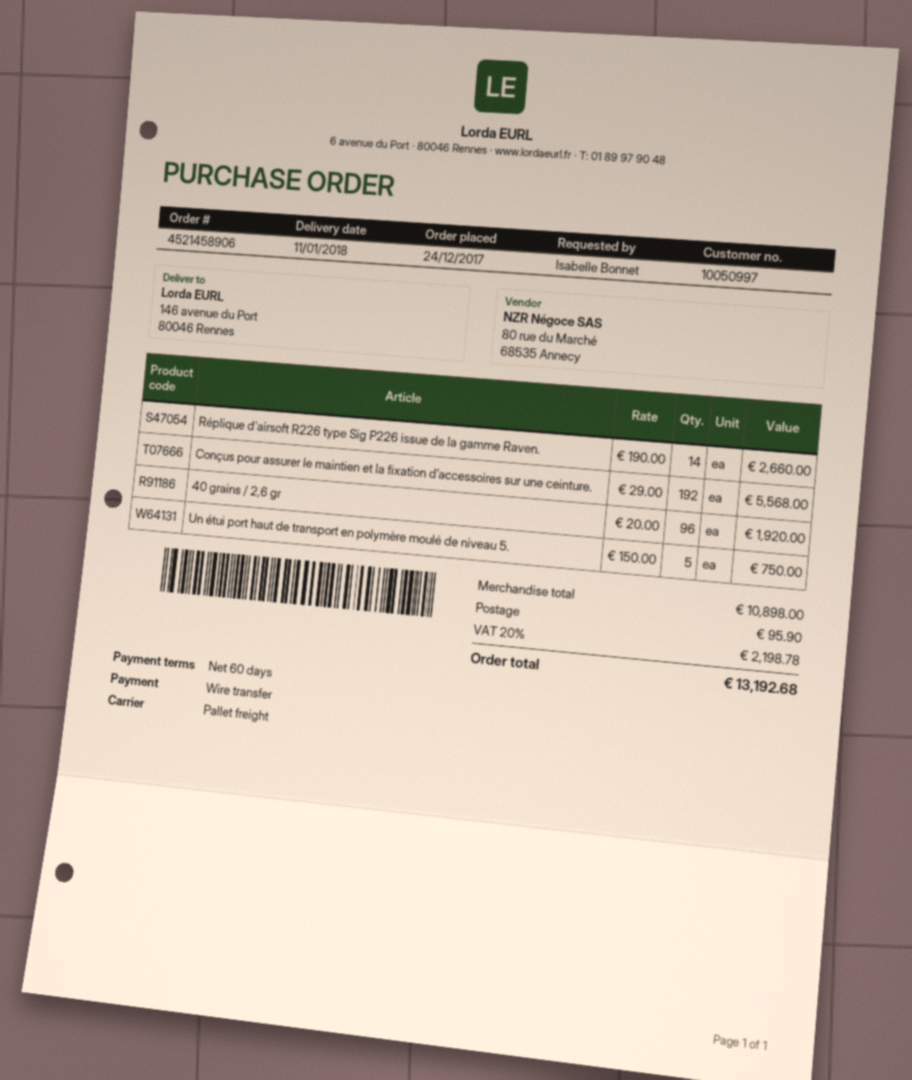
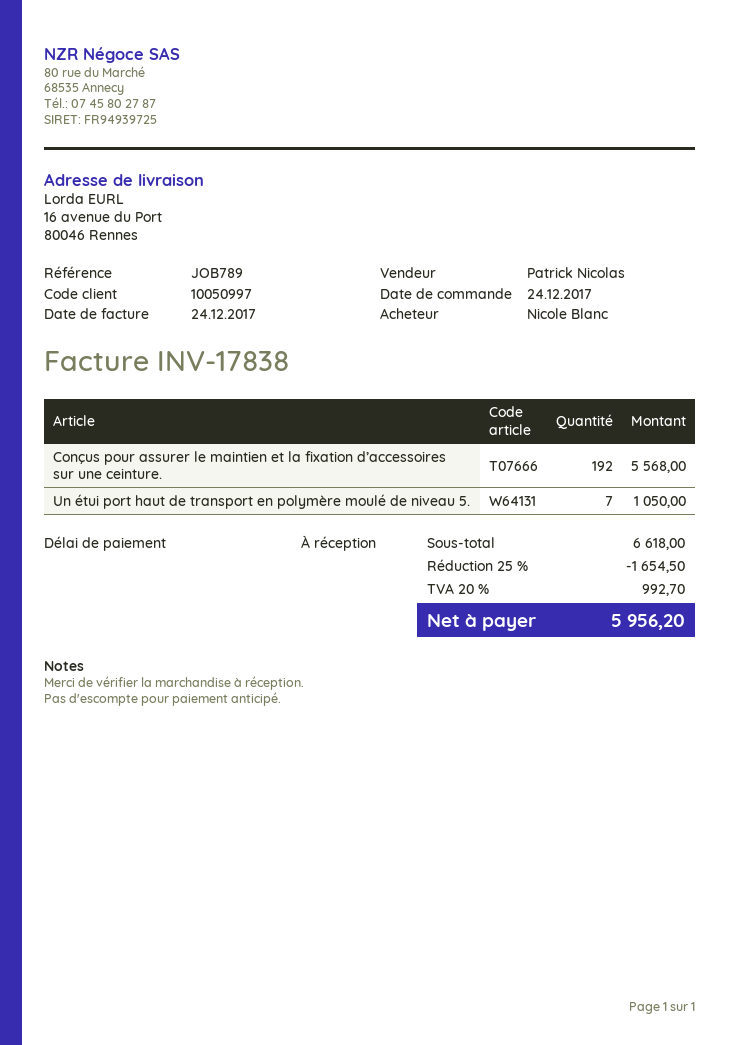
payment terms: 60 days -> on receipt
ordered by: Isabelle Bonnet -> Nicole Blanc
ship to: 146 avenue du Port, 80046 Rennes -> 16 avenue du Port, 80046 Rennes
Réplique d'airsoft R226 type Sig P226 issue de la gamme Raven.: 14 for 2660.00 -> none
40 grains / 2,6 gr: 96 for 1920.00 -> none
Un étui port haut de transport en polymère moulé de niveau 5.: 5 for 750.00 -> 7 for 1050.00
subtotal: 10898.00 -> 6618.00
discount: none -> 25% = 1654.50
shipping: 95.90 -> none
tax: 20% = 2198.78 -> 20% = 992.70
total: 13192.68 -> 5956.20

